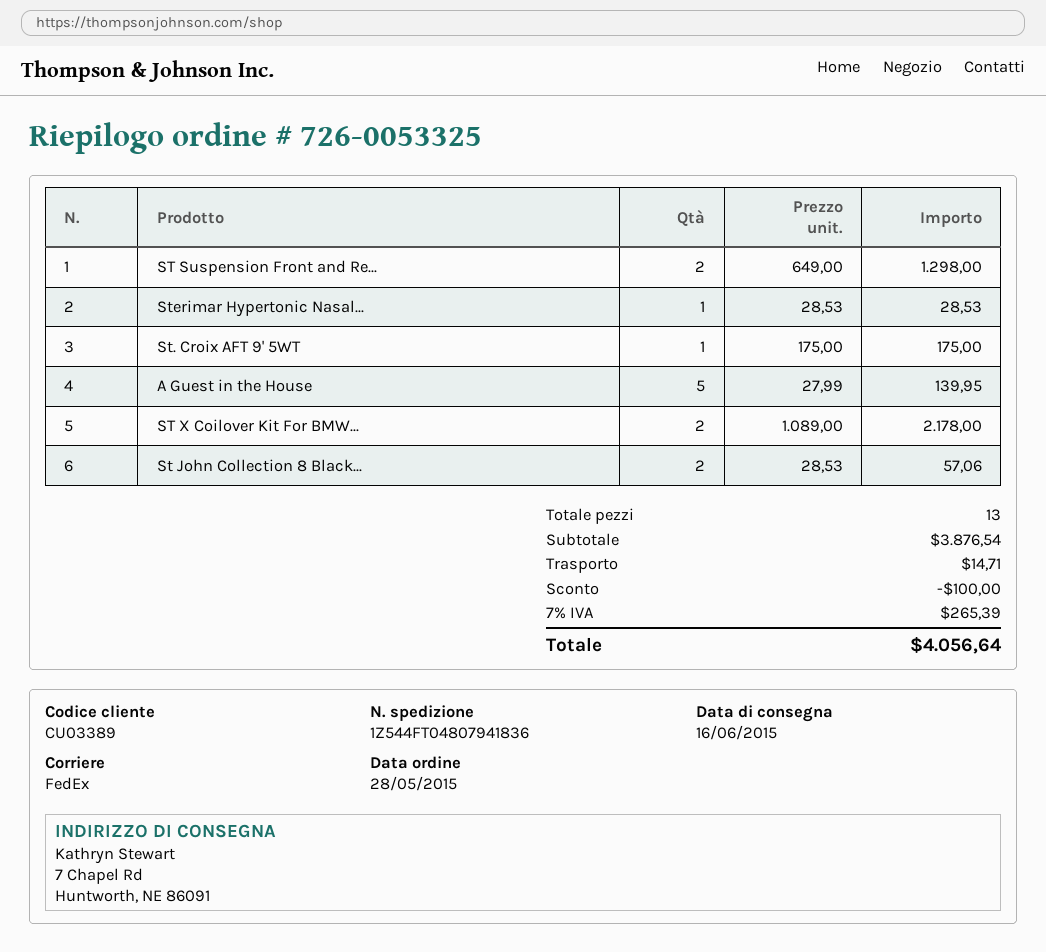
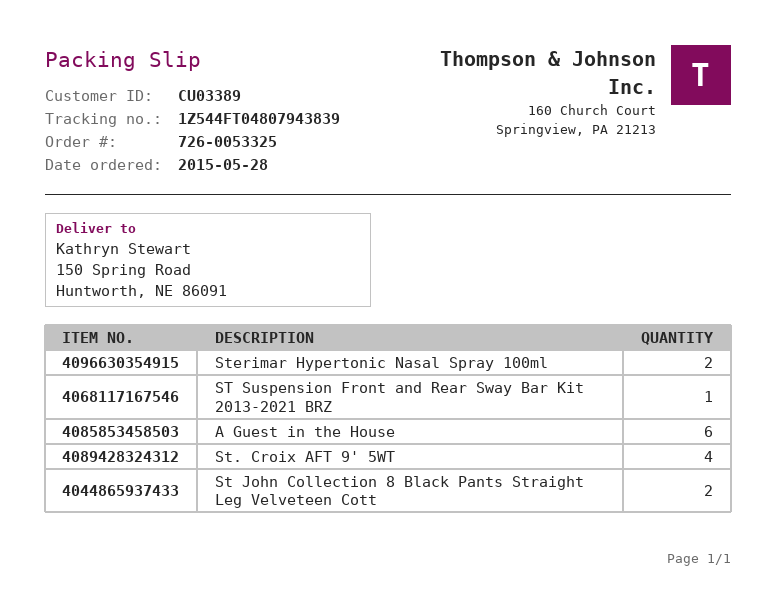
tracking number: 1Z544FT04807941836 -> 1Z544FT04807943839
ship to: 7 Chapel Rd, Huntworth, NE 86091 -> 150 Spring Road, Huntworth, NE 86091
ST Suspension Front and Re...: 2 -> 1
Sterimar Hypertonic Nasal...: 1 -> 2
St. Croix AFT 9' 5WT: 1 -> 4
A Guest in the House: 5 -> 6
ST X Coilover Kit For BMW...: 2 -> none

